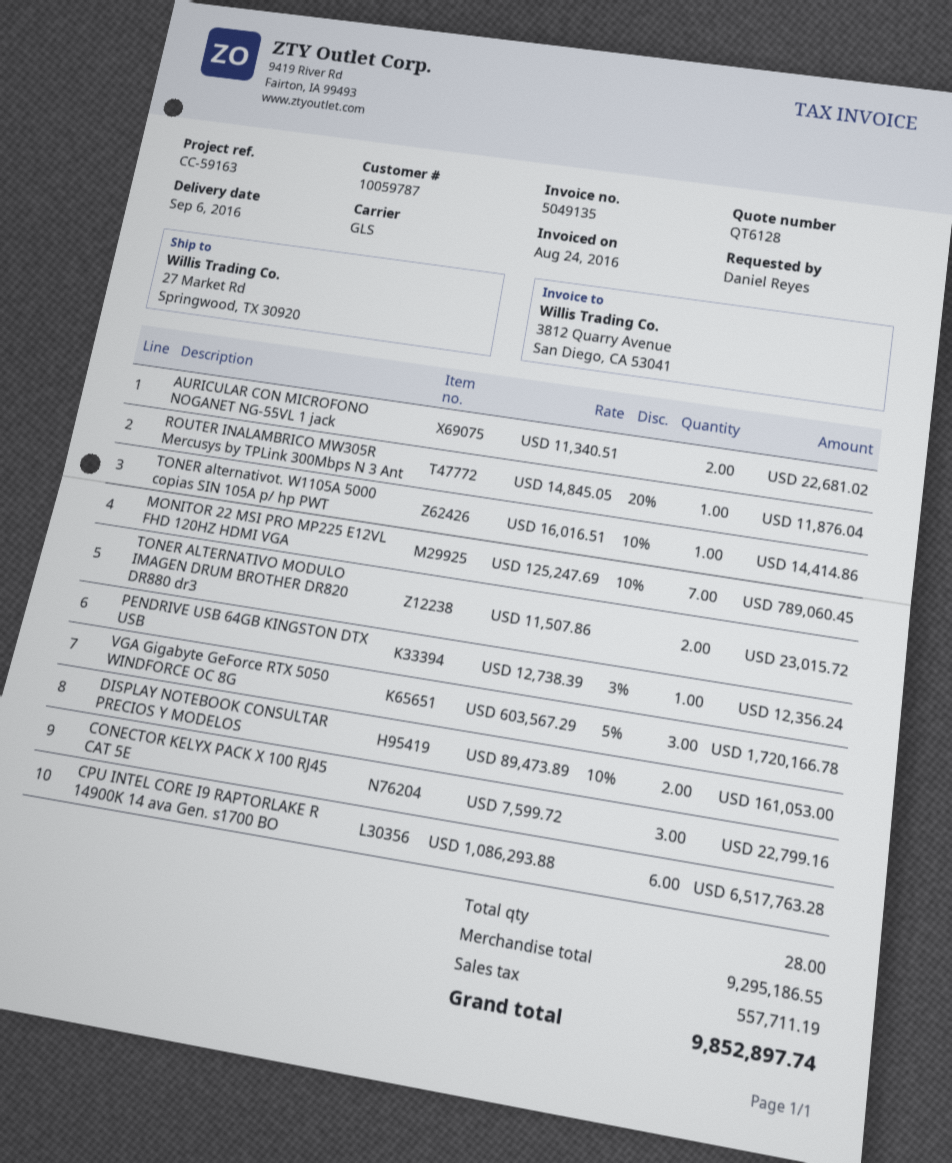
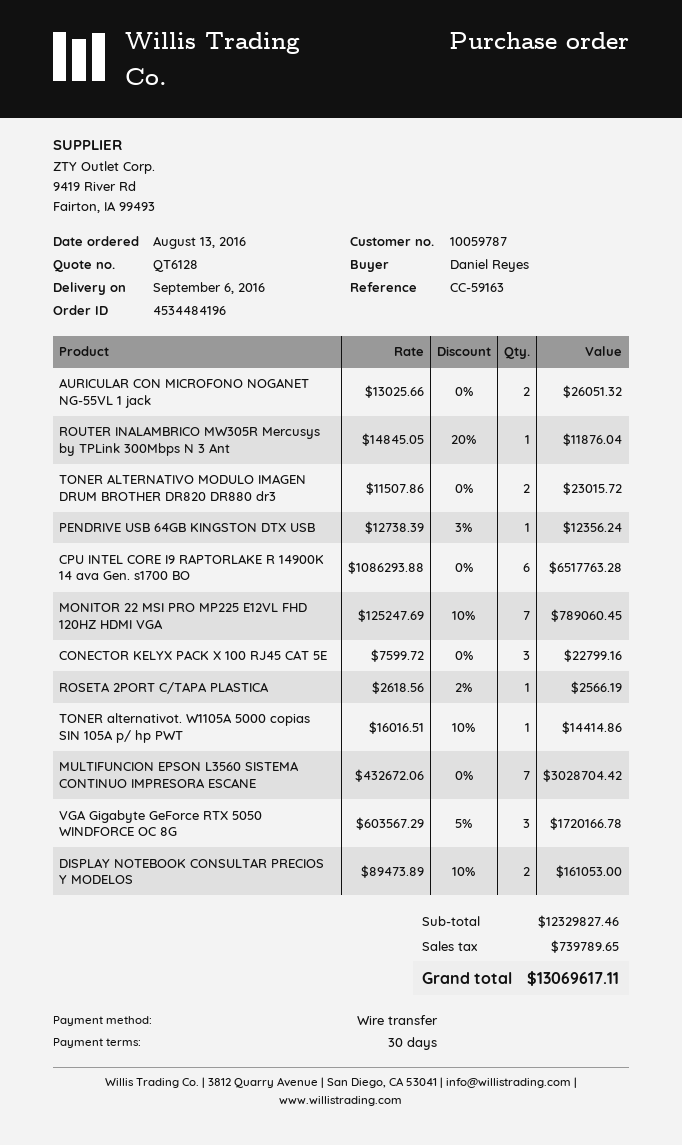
AURICULAR CON MICROFONO NOGANET NG-55VL 1 jack: 2 x 11340.51 = 22681.02 -> 2 x 13025.66 = 26051.32
ROSETA 2PORT C/TAPA PLASTICA: none -> 1 x 2618.56 - 2% = 2566.19
MULTIFUNCION EPSON L3560 SISTEMA CONTINUO IMPRESORA ESCANE: none -> 7 x 432672.06 = 3028704.42
subtotal: 9295186.55 -> 12329827.46
tax: 557711.19 -> 739789.65
total: 9852897.74 -> 13069617.11

